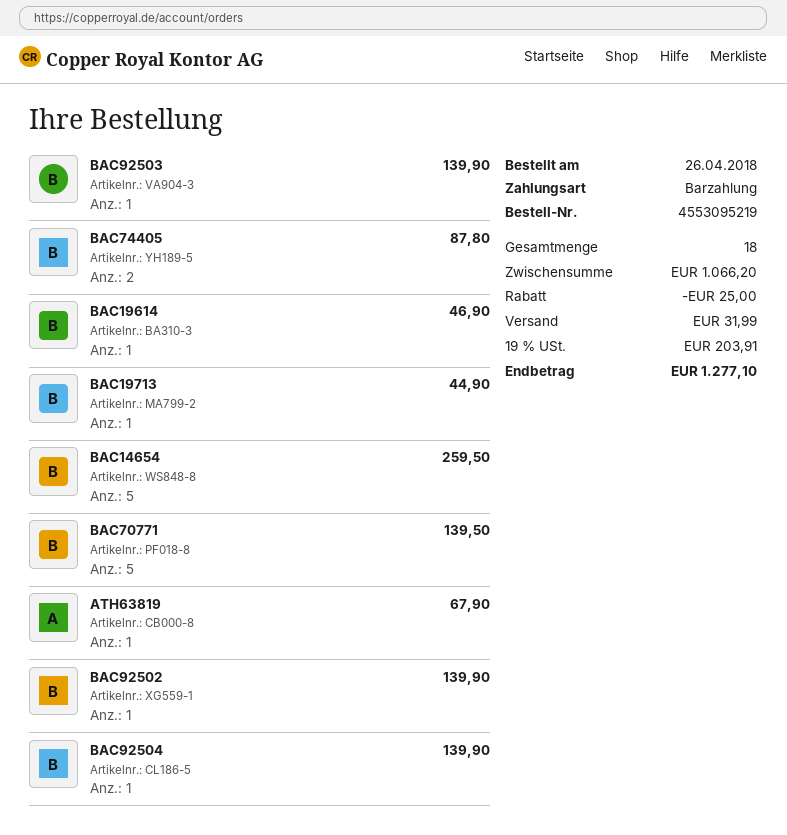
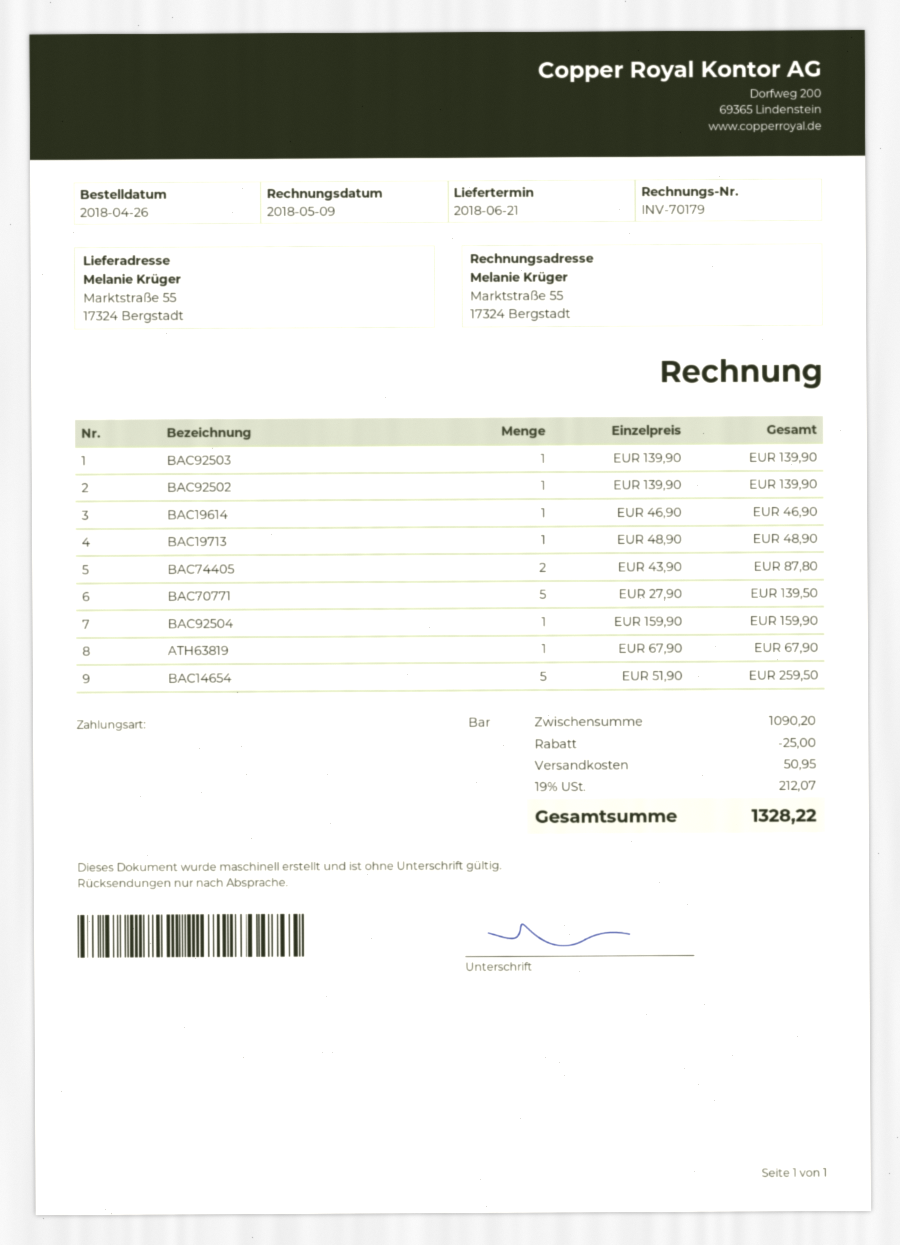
BAC19713: 1 for 44.90 -> 1 for 48.90
BAC92504: 1 for 139.90 -> 1 for 159.90
subtotal: 1066.20 -> 1090.20
shipping: 31.99 -> 50.95
tax: 19% = 203.91 -> 19% = 212.07
total: 1277.10 -> 1328.22

